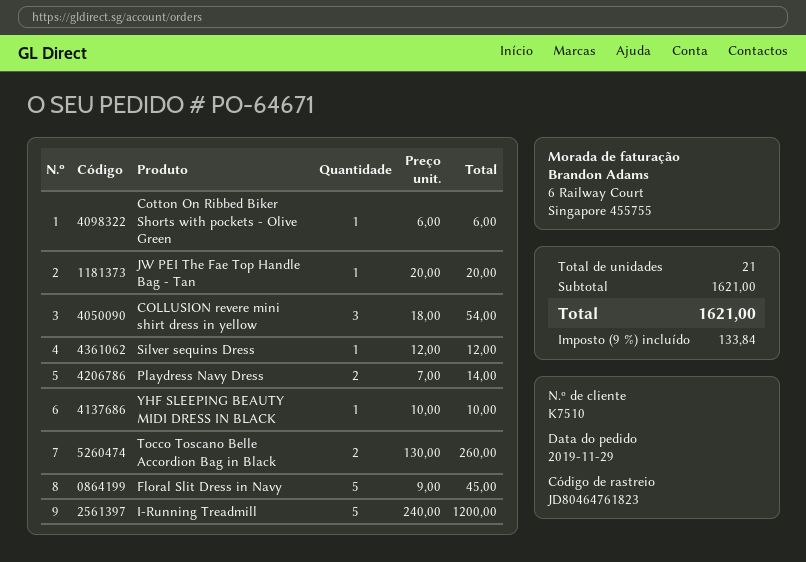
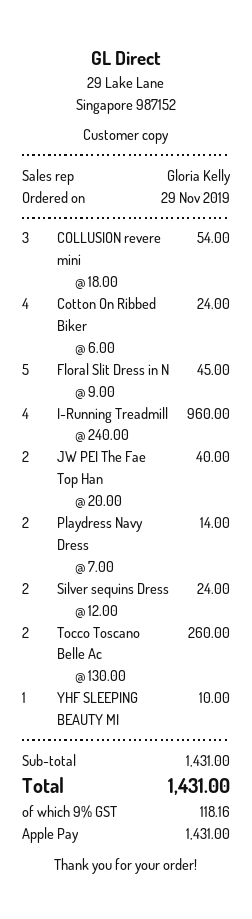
Cotton On Ribbed Biker Shorts with pockets - Olive Green: 1 x 6.00 = 6.00 -> 4 x 6.00 = 24.00
JW PEI The Fae Top Handle Bag - Tan: 1 x 20.00 = 20.00 -> 2 x 20.00 = 40.00
Silver sequins Dress: 1 x 12.00 = 12.00 -> 2 x 12.00 = 24.00
I-Running Treadmill: 5 x 240.00 = 1200.00 -> 4 x 240.00 = 960.00
subtotal: 1621.00 -> 1431.00
tax: 9% = 133.84 -> 9% = 118.16
total: 1621.00 -> 1431.00

